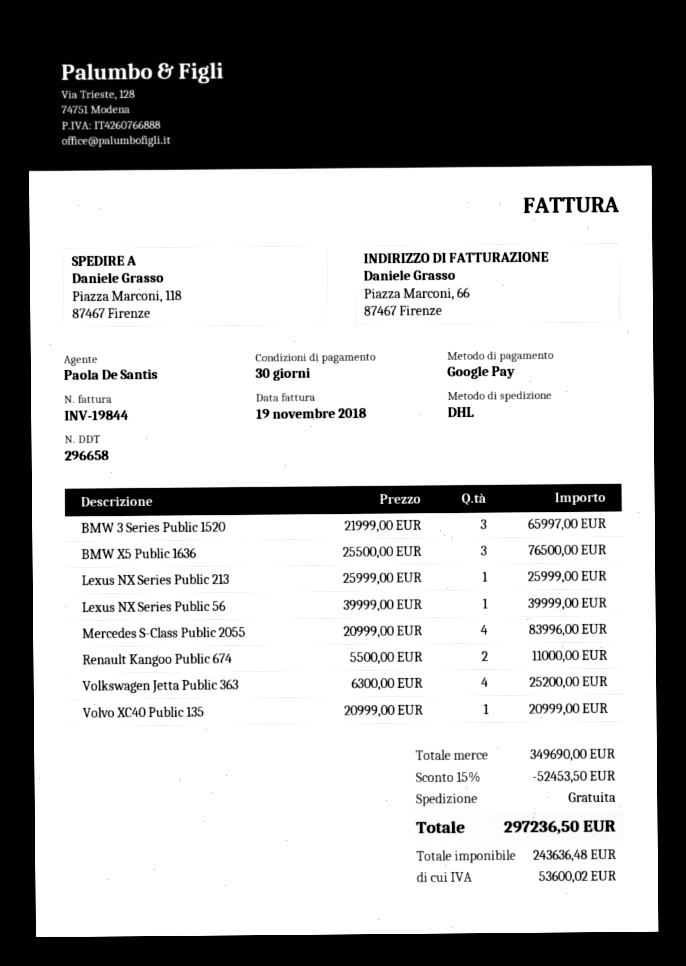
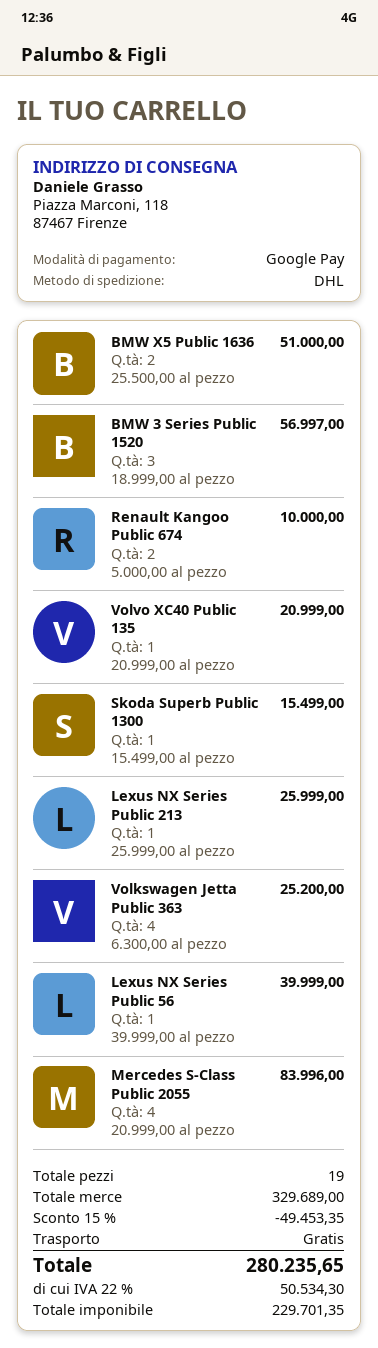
BMW 3 Series Public 1520: 3 x 21999.00 = 65997.00 -> 3 x 18999.00 = 56997.00
BMW X5 Public 1636: 3 x 25500.00 = 76500.00 -> 2 x 25500.00 = 51000.00
Renault Kangoo Public 674: 2 x 5500.00 = 11000.00 -> 2 x 5000.00 = 10000.00
Skoda Superb Public 1300: none -> 1 x 15499.00 = 15499.00
subtotal: 349690.00 -> 329689.00
discount: 15% = 52453.50 -> 15% = 49453.35
net: 243636.48 -> 229701.35
tax: 53600.02 -> 50534.30
total: 297236.50 -> 280235.65

